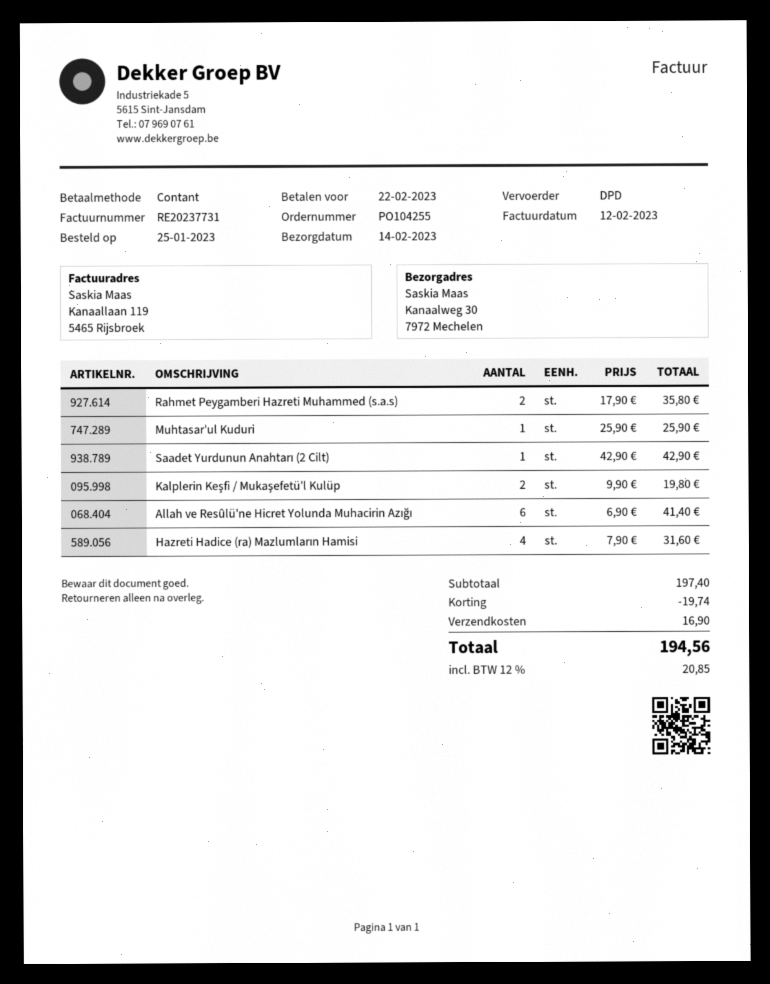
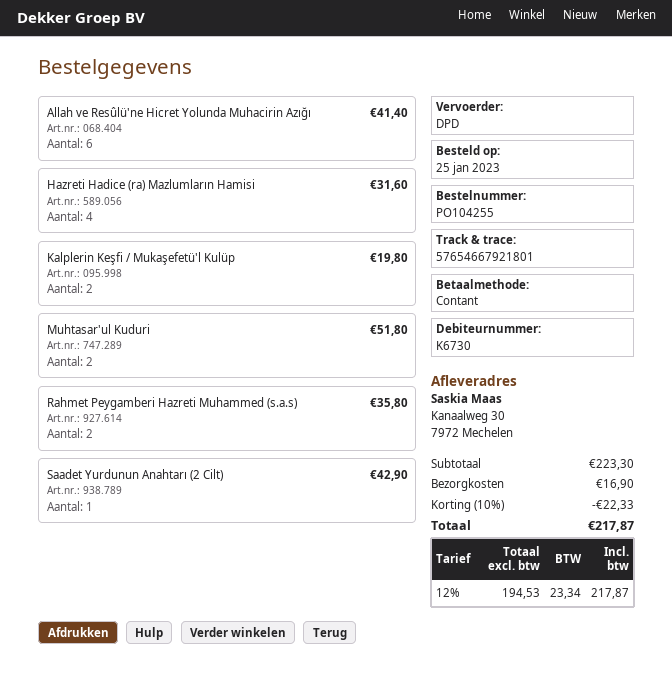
Muhtasar'ul Kuduri: 1 for 25.90 -> 2 for 51.80
subtotal: 197.40 -> 223.30
discount: 19.74 -> 22.33
tax: 12% = 20.85 -> 12% = 23.34
total: 194.56 -> 217.87

